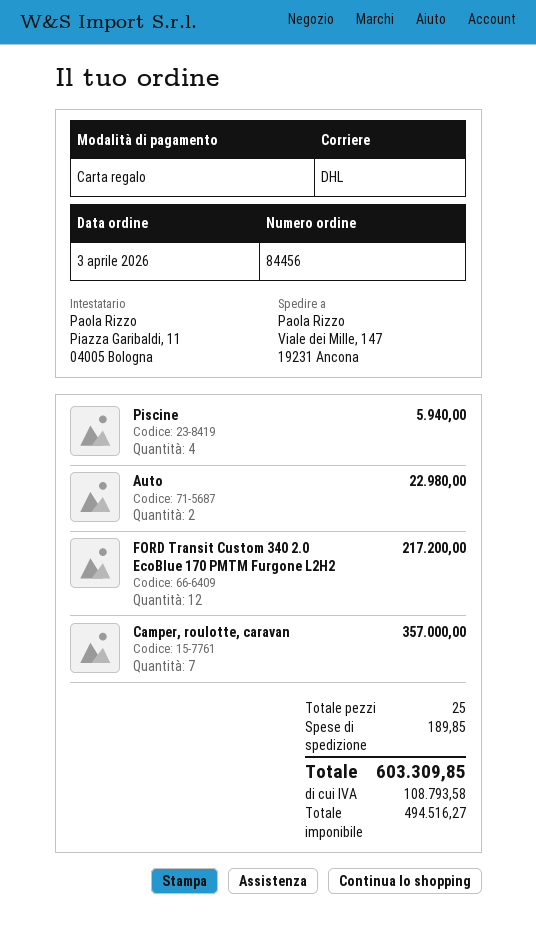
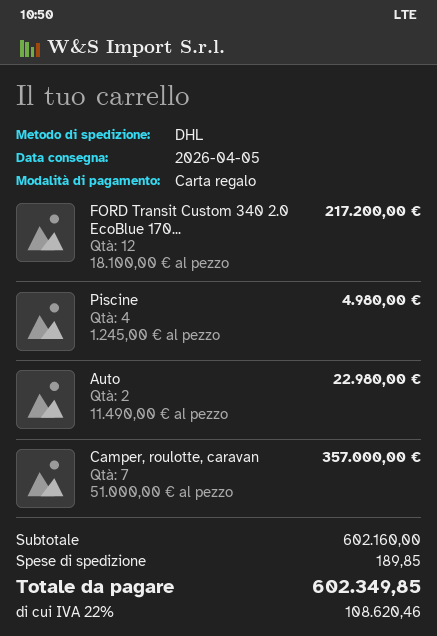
Piscine: 4 for 5940.00 -> 4 for 4980.00
tax: 108793.58 -> 108620.46
total: 603309.85 -> 602349.85

